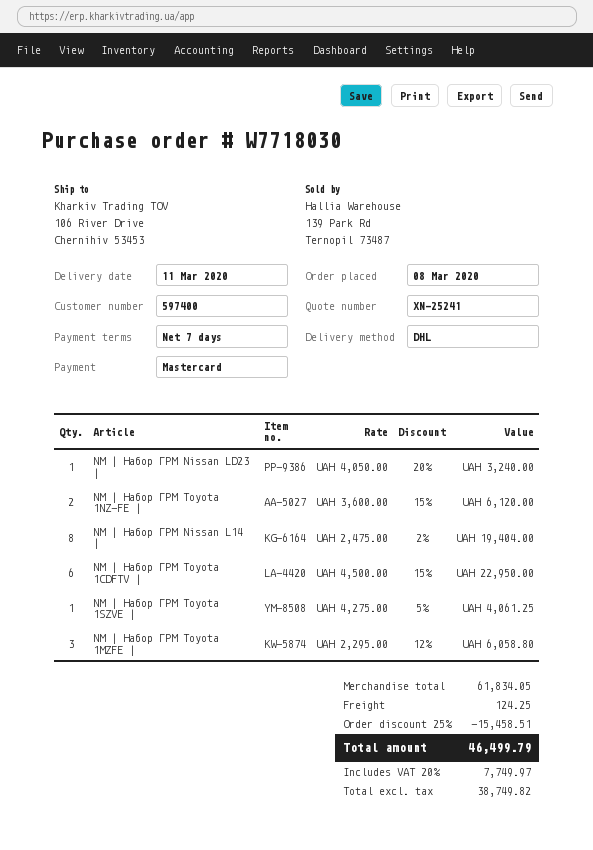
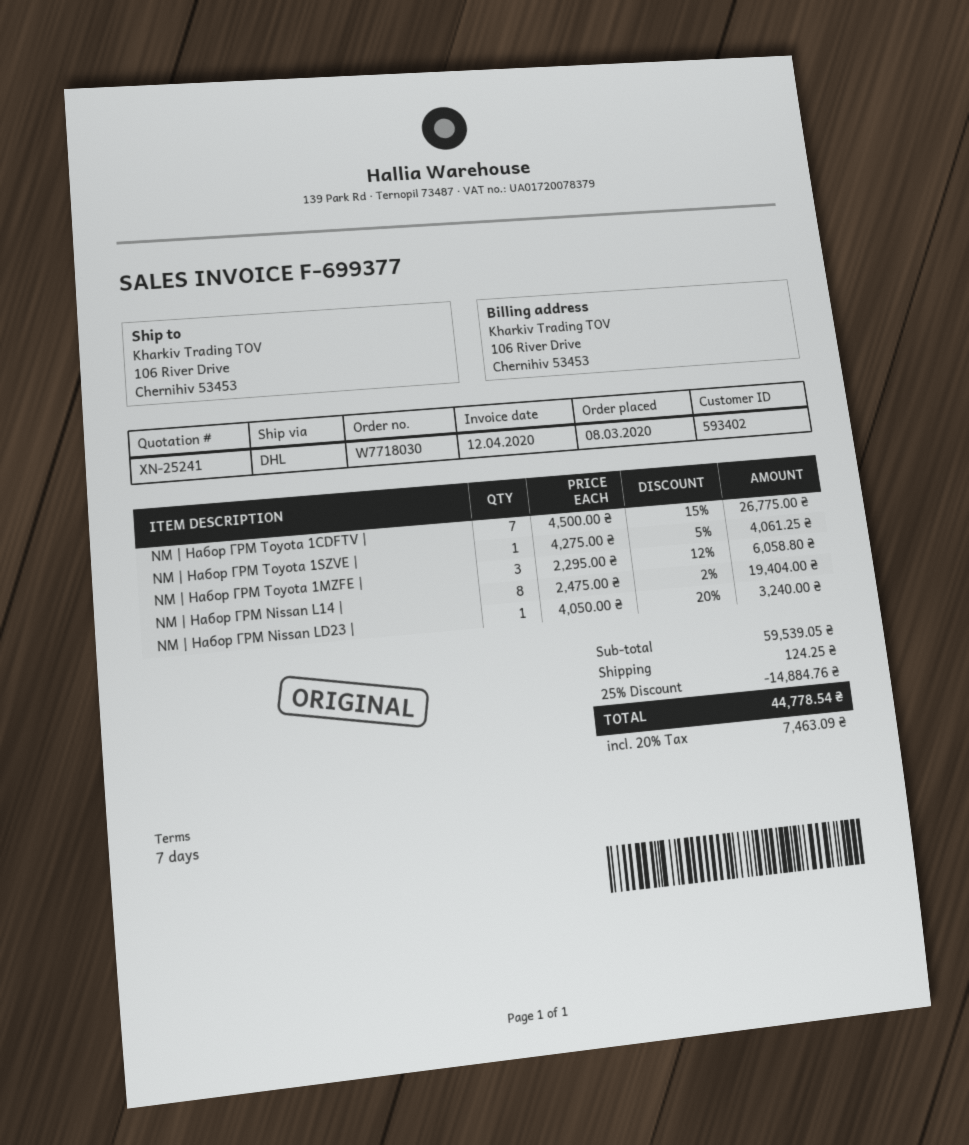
customer number: 597400 -> 593402
NM | Набор ГРМ Toyota 1NZ-FE |: 2 x 3600.00 - 15% = 6120.00 -> none
NM | Набор ГРМ Toyota 1CDFTV |: 6 x 4500.00 - 15% = 22950.00 -> 7 x 4500.00 - 15% = 26775.00
subtotal: 61834.05 -> 59539.05
discount: 25% = 15458.51 -> 25% = 14884.76
tax: 20% = 7749.97 -> 20% = 7463.09
total: 46499.79 -> 44778.54

